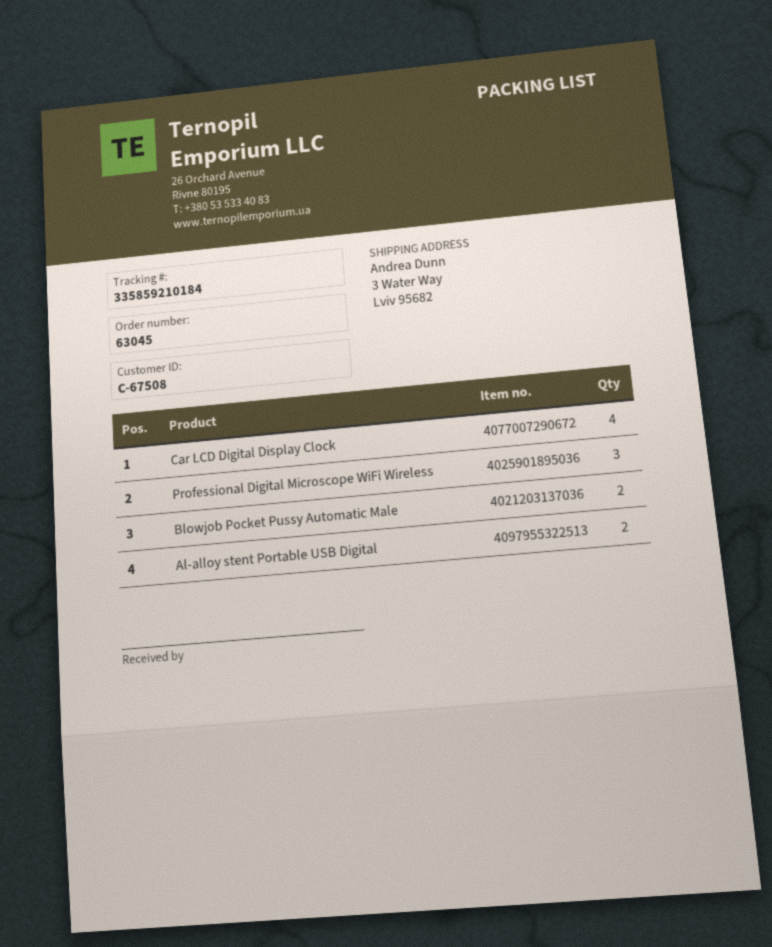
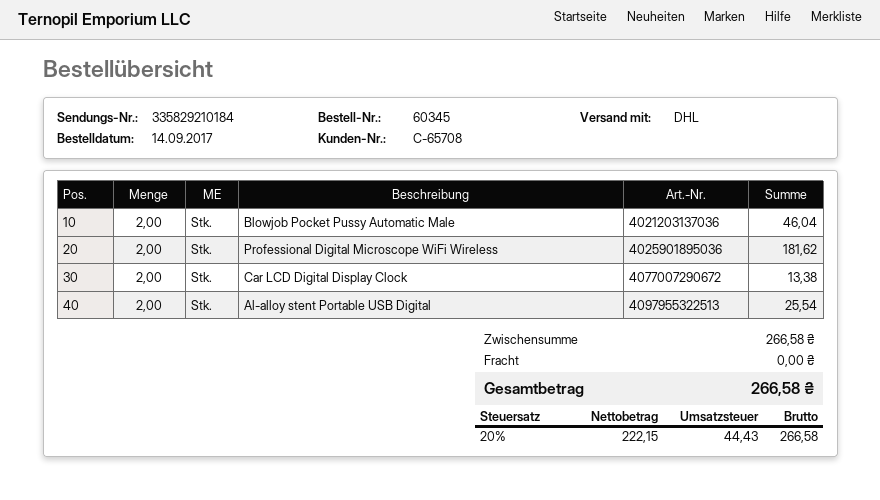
order number: 63045 -> 60345
customer number: C-67508 -> C-65708
tracking number: 335859210184 -> 335829210184
Car LCD Digital Display Clock: 4 -> 2
Professional Digital Microscope WiFi Wireless: 3 -> 2

